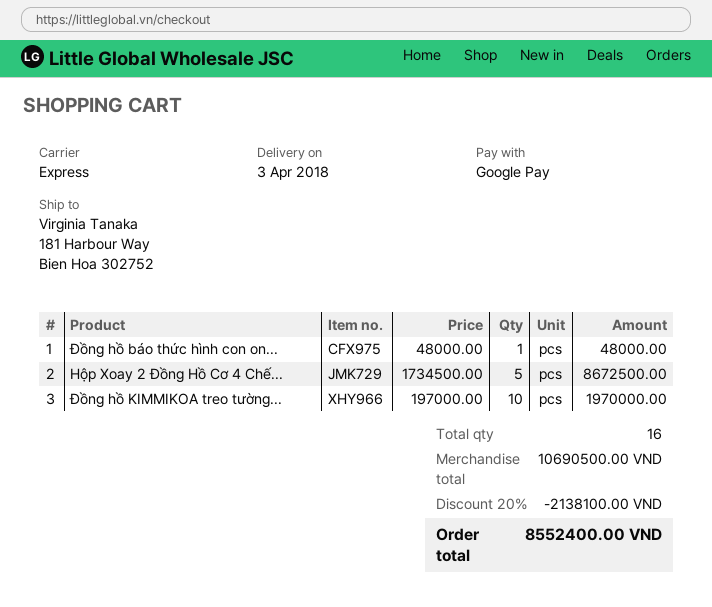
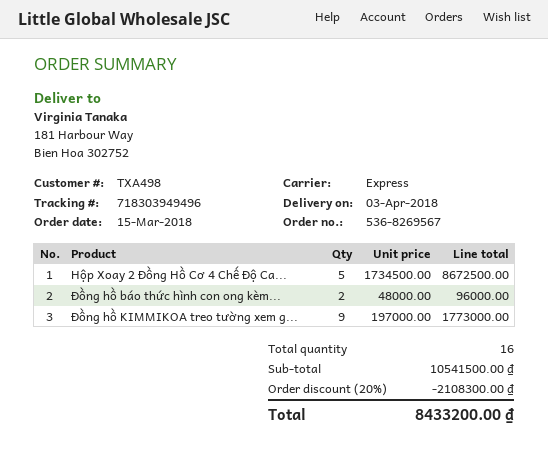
Đồng hồ báo thức hình con on...: 1 x 48000.00 = 48000.00 -> 2 x 48000.00 = 96000.00
Đồng hồ KIMMIKOA treo tường...: 10 x 197000.00 = 1970000.00 -> 9 x 197000.00 = 1773000.00
subtotal: 10690500.00 -> 10541500.00
discount: 20% = 2138100.00 -> 20% = 2108300.00
total: 8552400.00 -> 8433200.00

